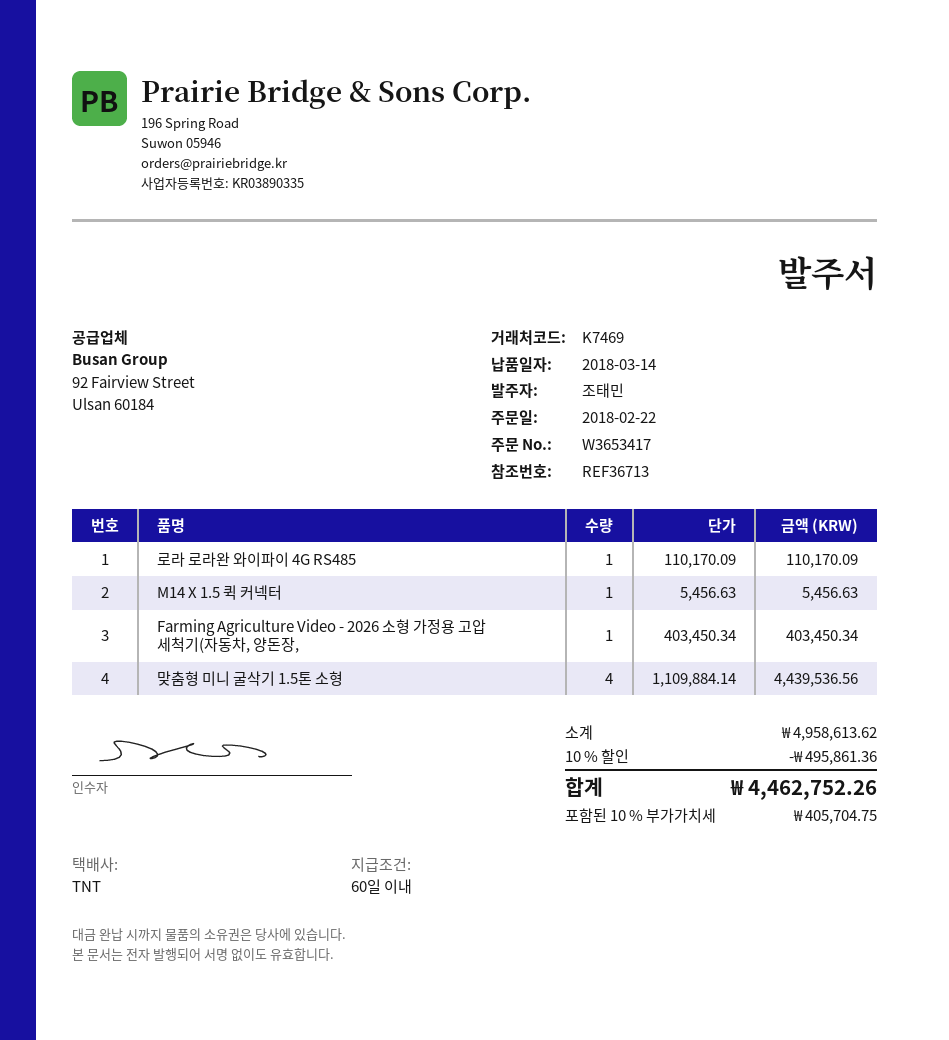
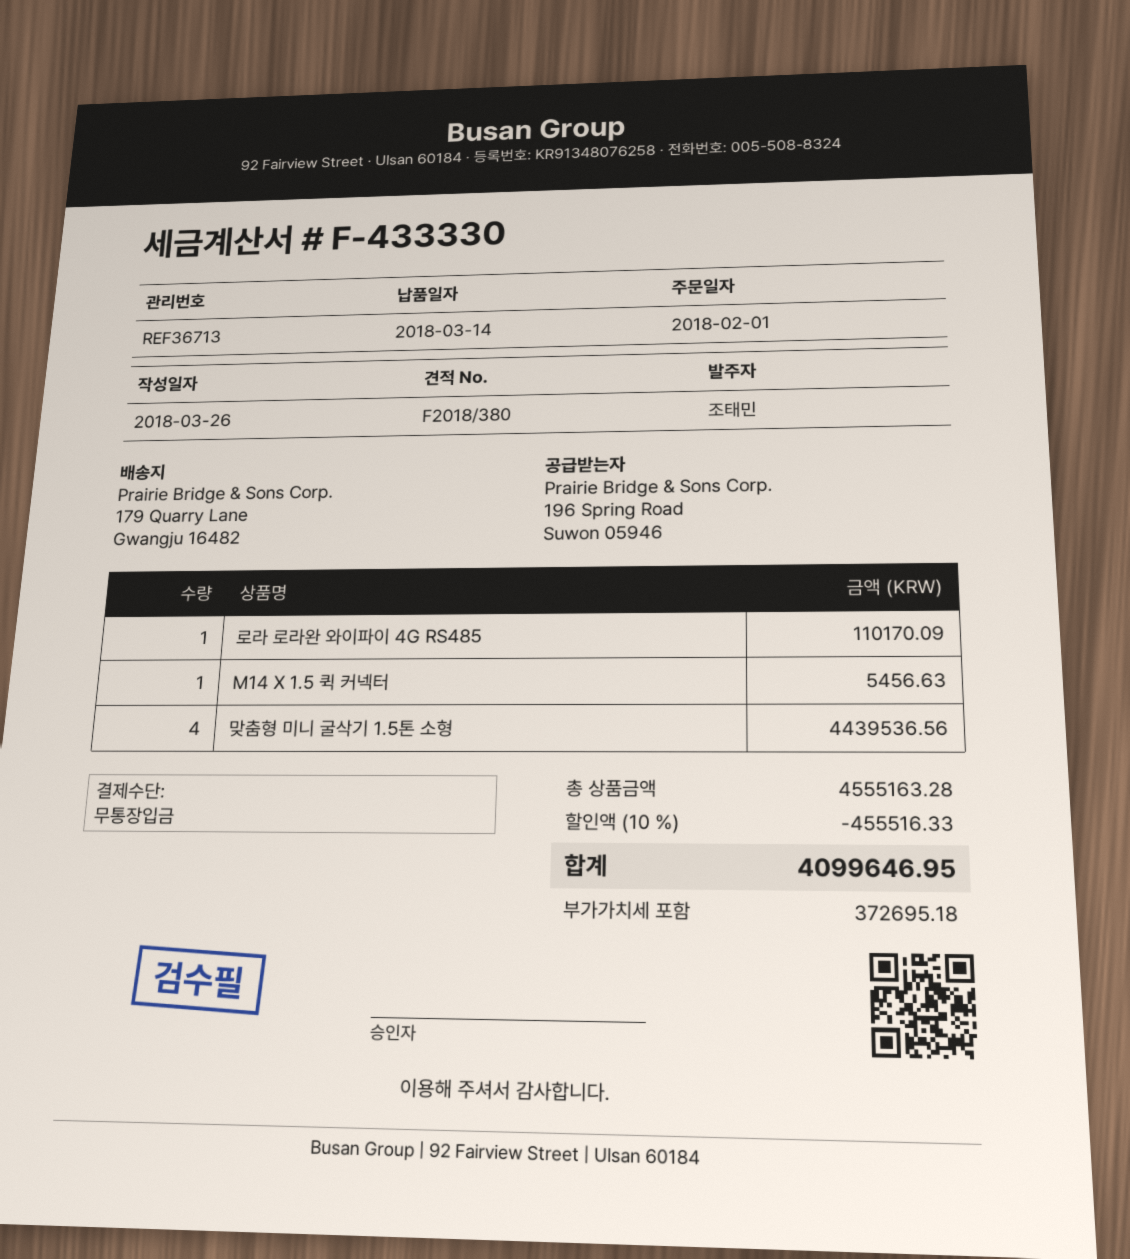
order date: 2018-02-22 -> 2018-02-01
Farming Agriculture Video - 2026 소형 가정용 고압 세척기(자동차, 양돈장,: 1 for 403450.34 -> none
subtotal: 4958613.62 -> 4555163.28
discount: 10% = 495861.36 -> 10% = 455516.33
tax: 405704.75 -> 372695.18
total: 4462752.26 -> 4099646.95

